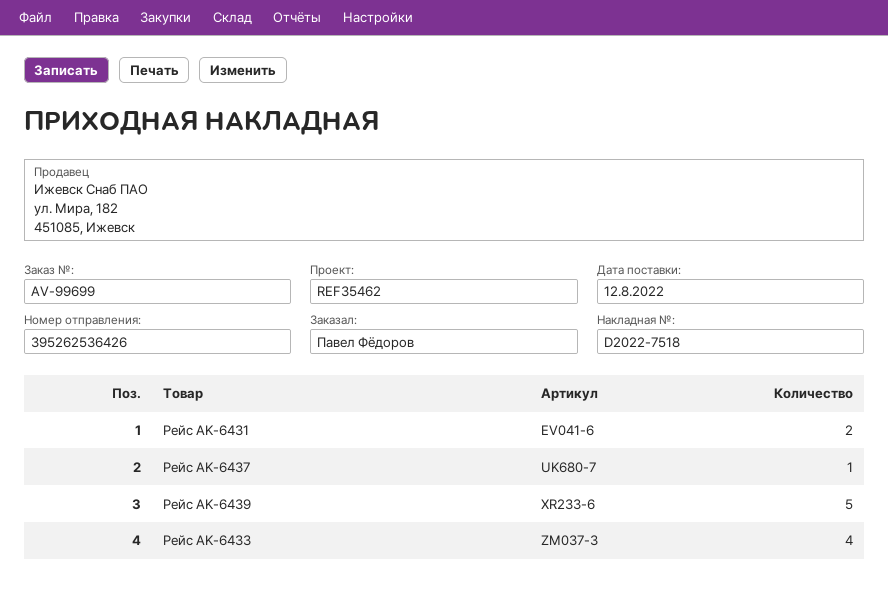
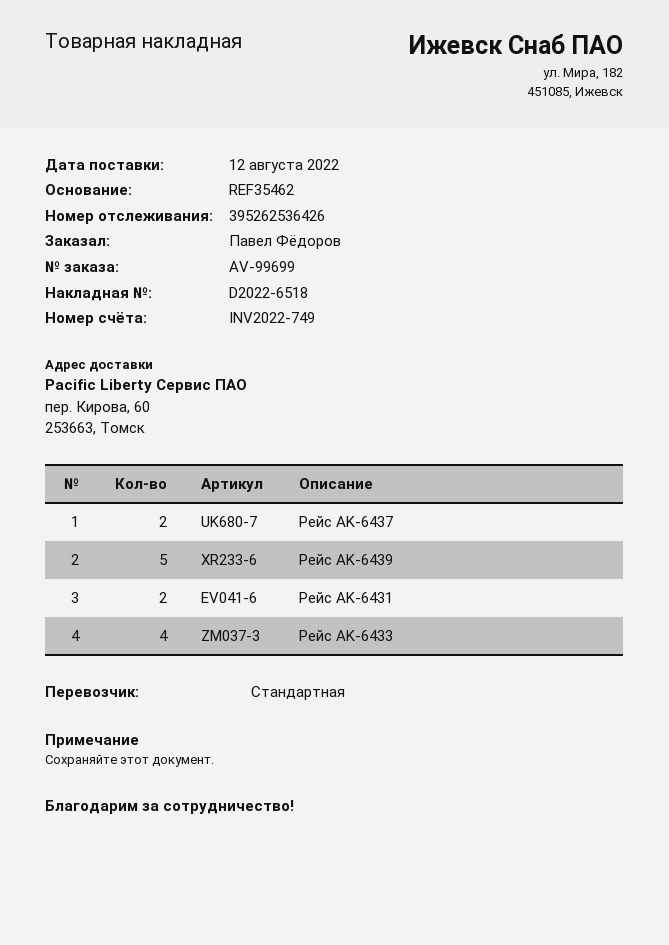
delivery note number: D2022-7518 -> D2022-6518
Рейс AK-6437: 1 -> 2

